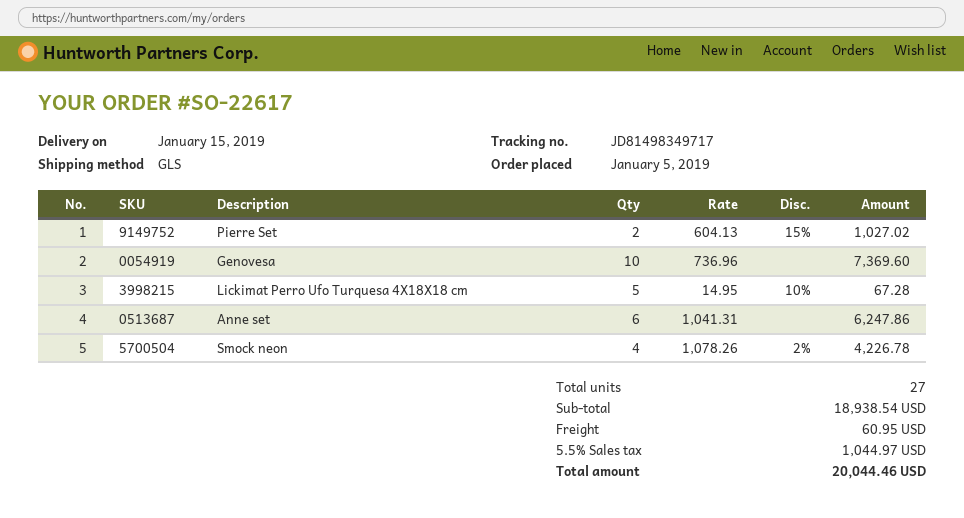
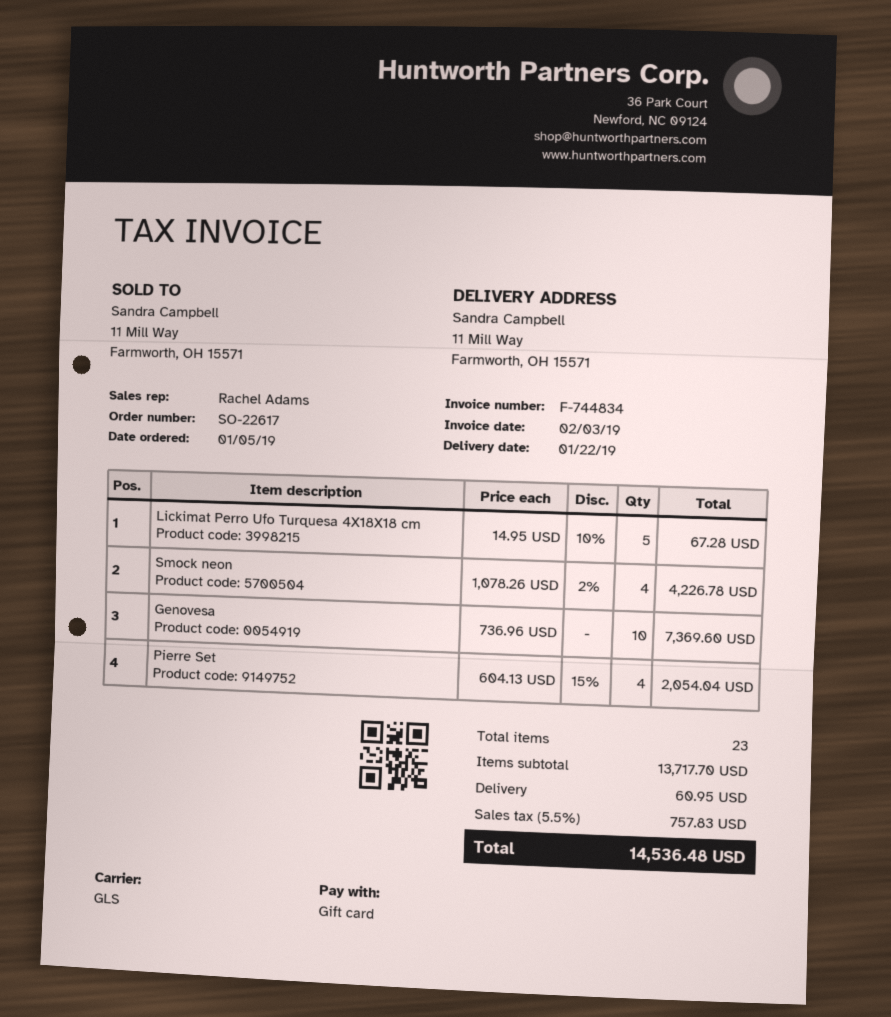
delivery date: 2019-01-15 -> 2019-01-22
Pierre Set: 2 x 604.13 - 15% = 1027.02 -> 4 x 604.13 - 15% = 2054.04
Anne set: 6 x 1041.31 = 6247.86 -> none
total quantity: 27 -> 23
subtotal: 18938.54 -> 13717.70
tax: 5.5% = 1044.97 -> 5.5% = 757.83
total: 20044.46 -> 14536.48

